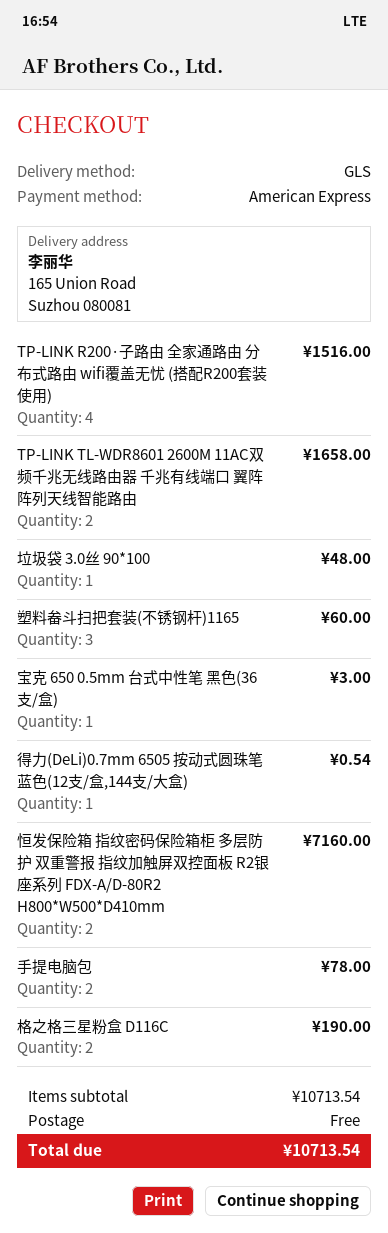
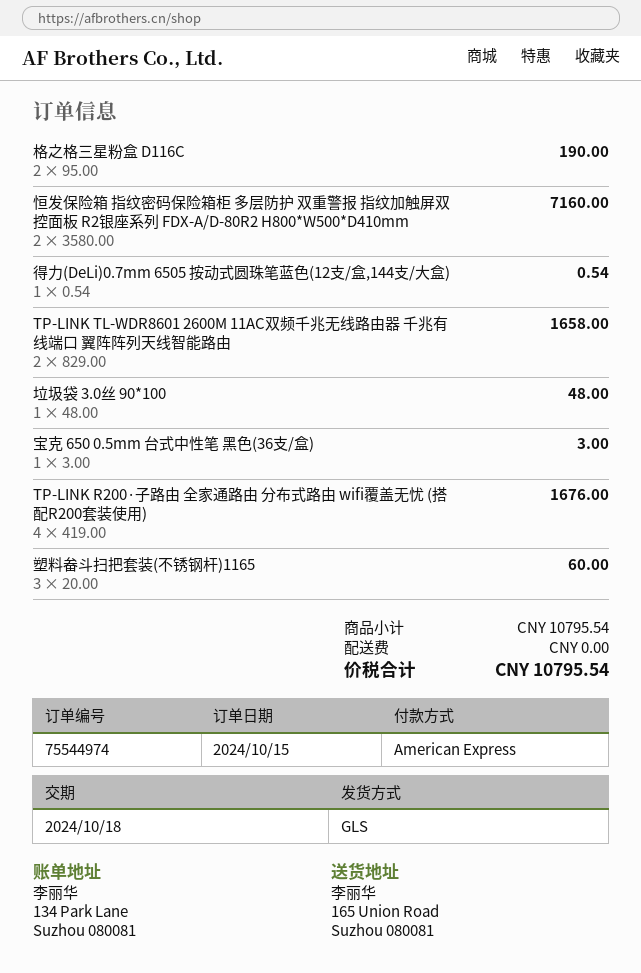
TP-LINK R200·子路由 全家通路由 分布式路由 wifi覆盖无忧 (搭配R200套装使用): 4 for 1516.00 -> 4 for 1676.00
手提电脑包: 2 for 78.00 -> none
subtotal: 10713.54 -> 10795.54
total: 10713.54 -> 10795.54

